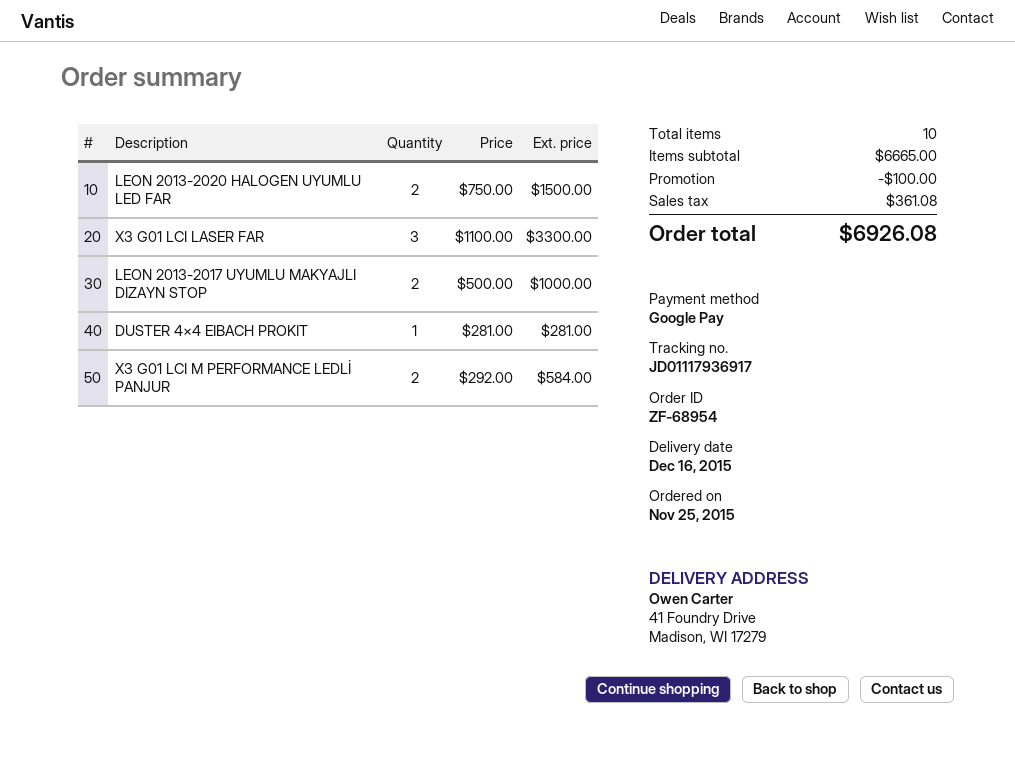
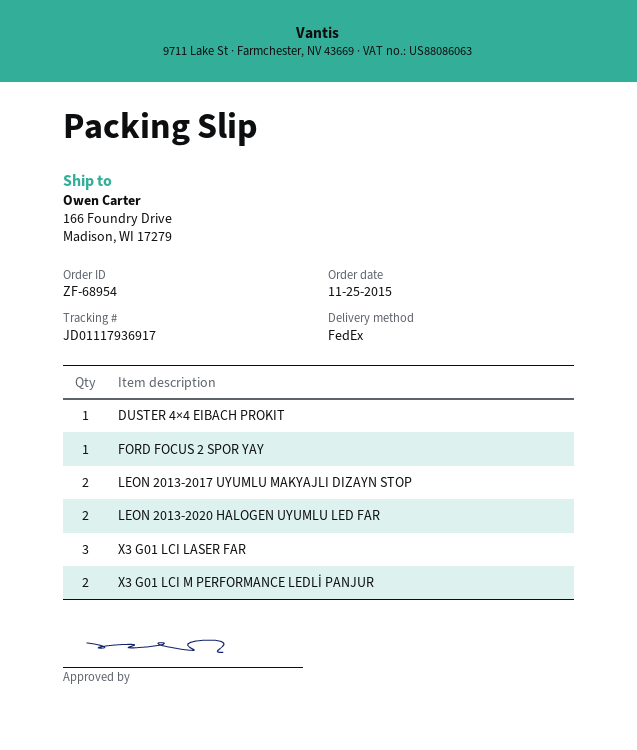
ship to: 41 Foundry Drive, Madison, WI 17279 -> 166 Foundry Drive, Madison, WI 17279
FORD FOCUS 2 SPOR YAY: none -> 1

